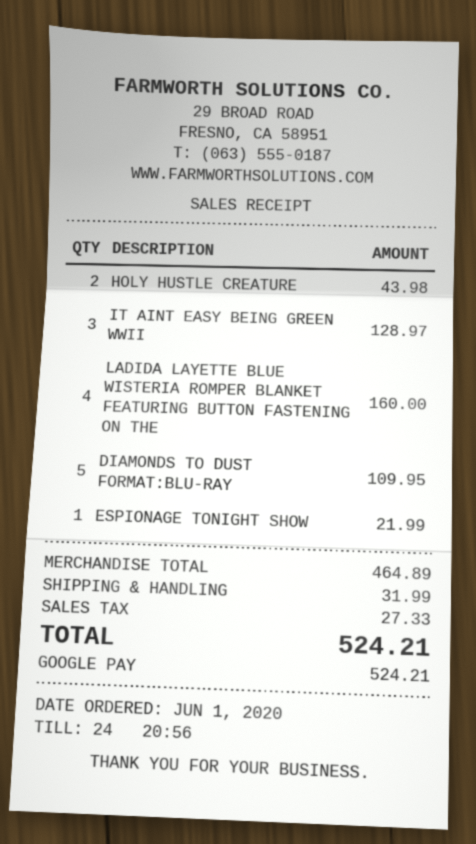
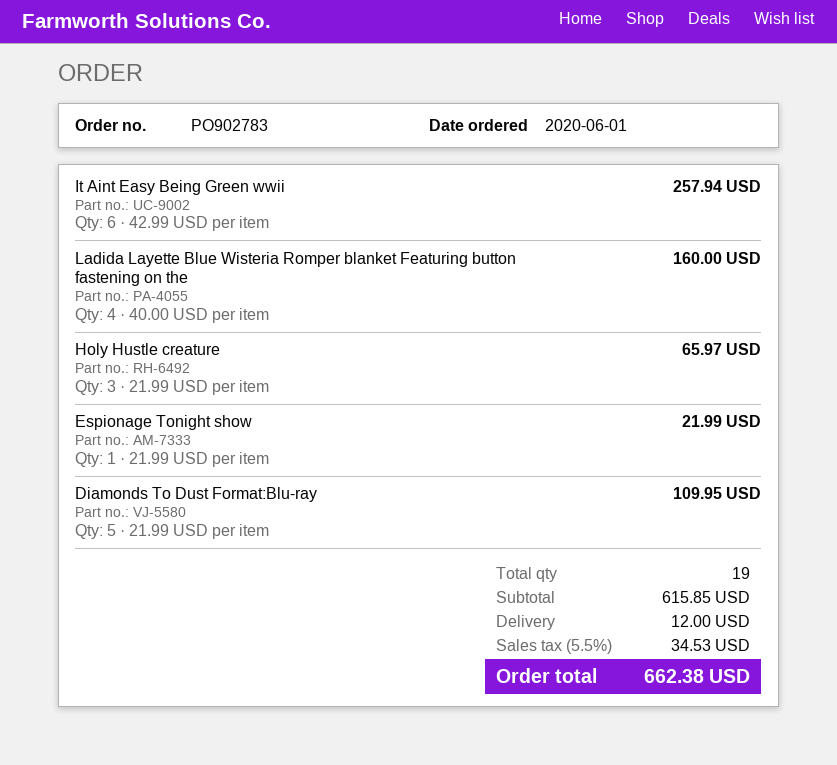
HOLY HUSTLE CREATURE: 2 for 43.98 -> 3 for 65.97
IT AINT EASY BEING GREEN WWII: 3 for 128.97 -> 6 for 257.94
subtotal: 464.89 -> 615.85
shipping: 31.99 -> 12.00
tax: 27.33 -> 34.53
total: 524.21 -> 662.38

